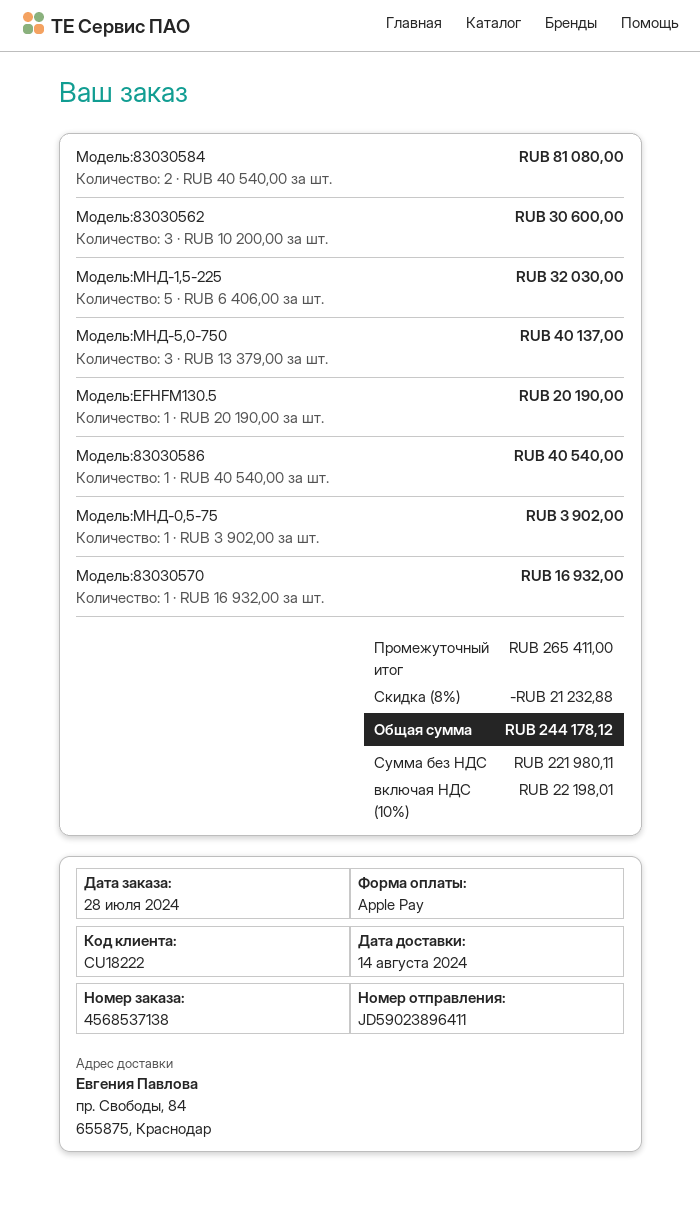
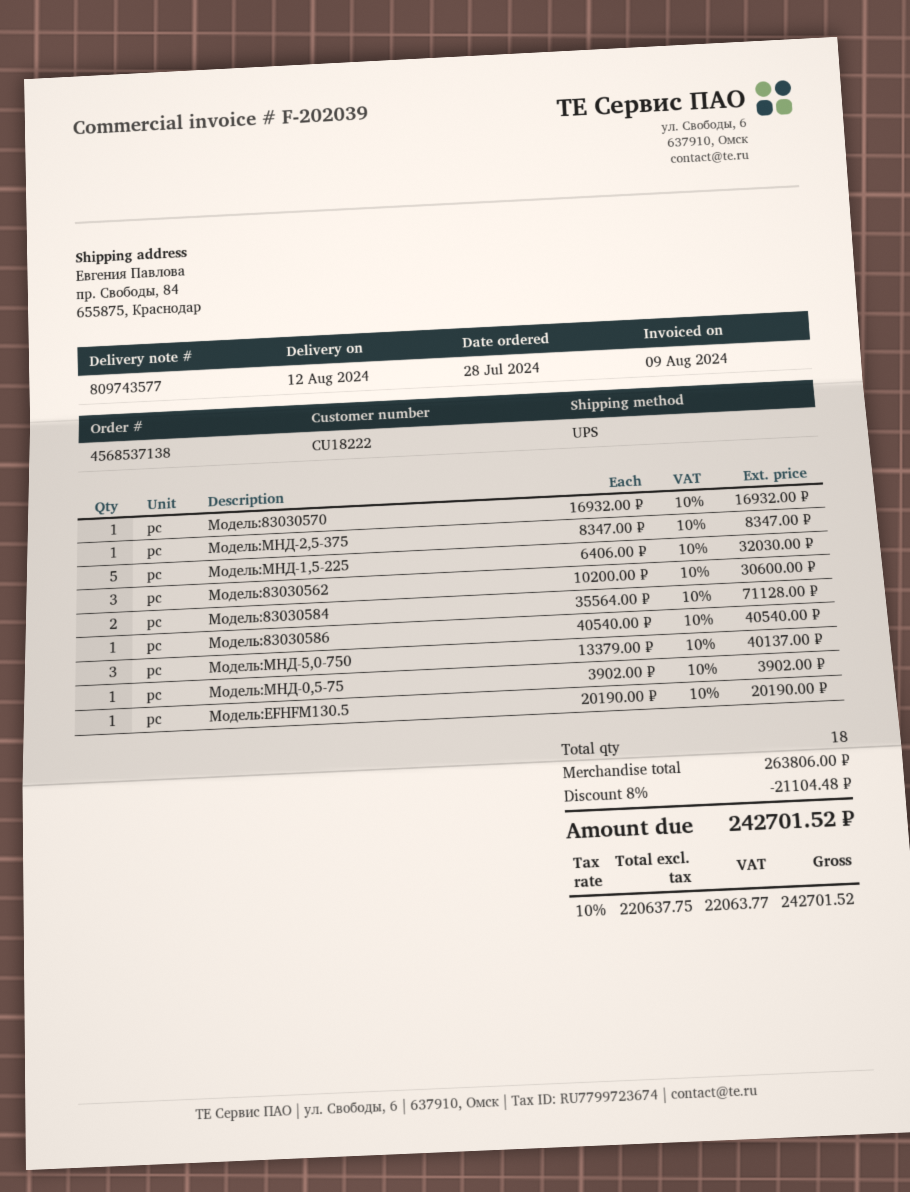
delivery date: 2024-08-14 -> 2024-08-12
Модель:83030584: 2 x 40540.00 = 81080.00 -> 2 x 35564.00 = 71128.00
Модель:МНД-2,5-375: none -> 1 x 8347.00 = 8347.00
subtotal: 265411.00 -> 263806.00
discount: 8% = 21232.88 -> 8% = 21104.48
net: 221980.11 -> 220637.75
tax: 10% = 22198.01 -> 10% = 22063.77
total: 244178.12 -> 242701.52

